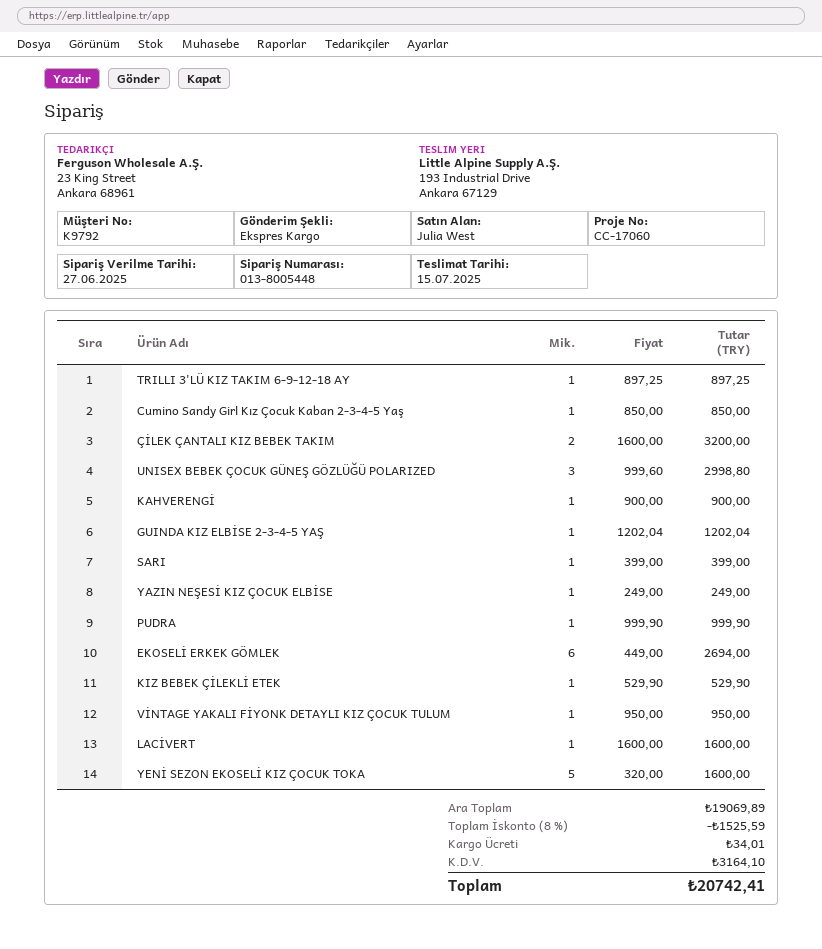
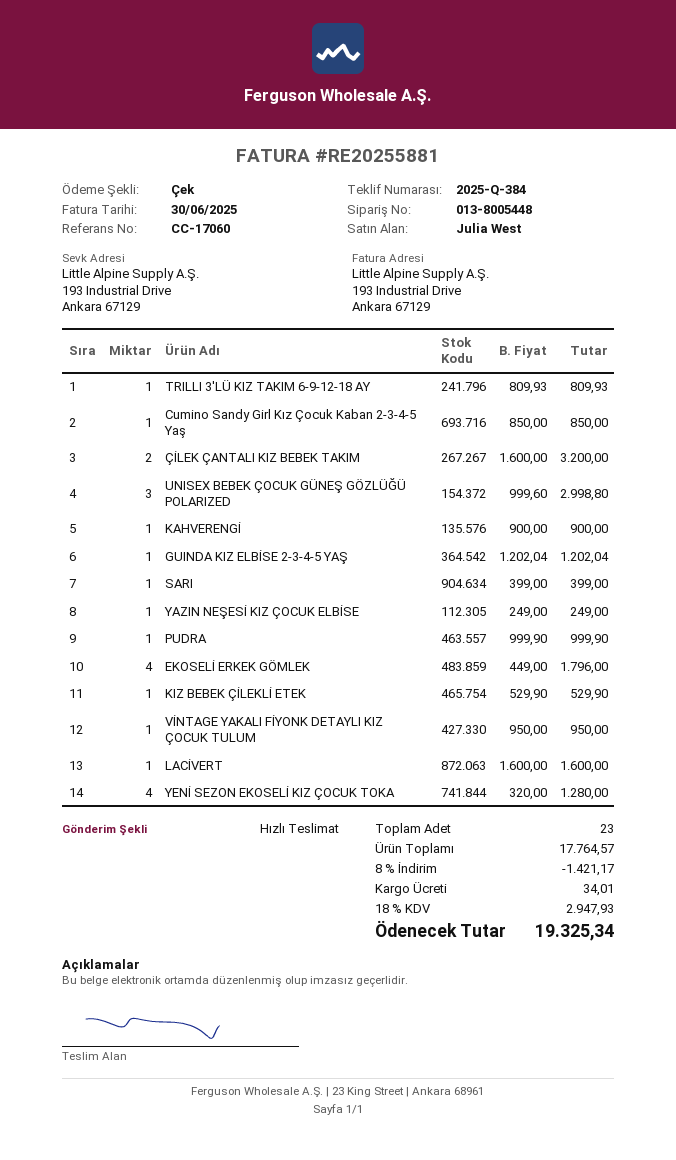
TRILLI 3'LÜ KIZ TAKIM 6-9-12-18 AY: 1 x 897.25 = 897.25 -> 1 x 809.93 = 809.93
EKOSELİ ERKEK GÖMLEK: 6 x 449.00 = 2694.00 -> 4 x 449.00 = 1796.00
YENİ SEZON EKOSELİ KIZ ÇOCUK TOKA: 5 x 320.00 = 1600.00 -> 4 x 320.00 = 1280.00
subtotal: 19069.89 -> 17764.57
discount: 8% = 1525.59 -> 8% = 1421.17
tax: 3164.10 -> 2947.93
total: 20742.41 -> 19325.34

